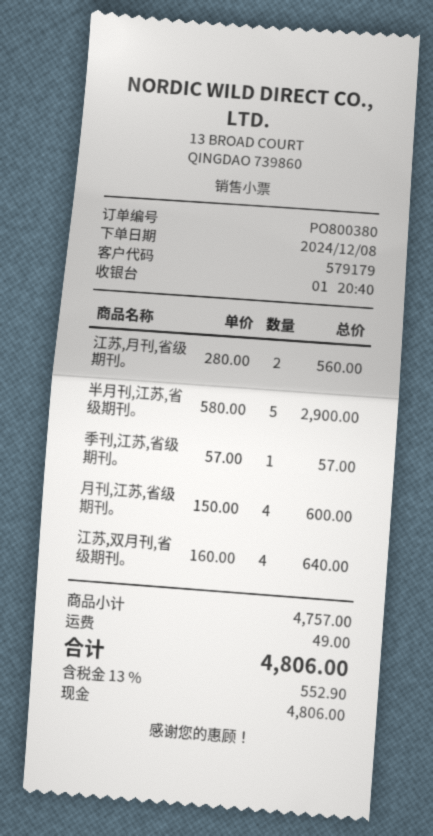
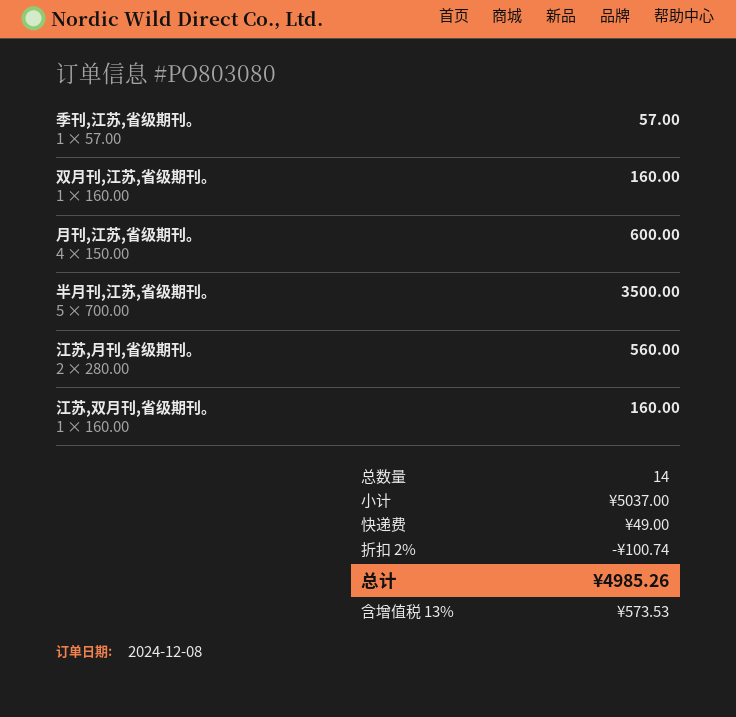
order number: PO800380 -> PO803080
半月刊,江苏,省级期刊。: 5 x 580.00 = 2900.00 -> 5 x 700.00 = 3500.00
江苏,双月刊,省级期刊。: 4 x 160.00 = 640.00 -> 1 x 160.00 = 160.00
双月刊,江苏,省级期刊。: none -> 1 x 160.00 = 160.00
subtotal: 4757.00 -> 5037.00
discount: none -> 2% = 100.74
tax: 13% = 552.90 -> 13% = 573.53
total: 4806.00 -> 4985.26

